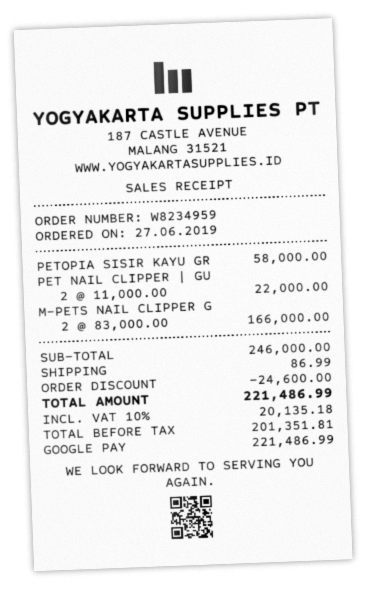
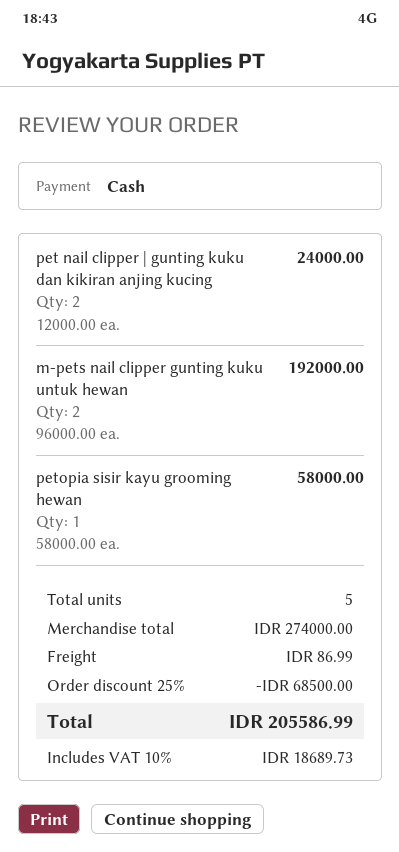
payment method: Google Pay -> cash
PET NAIL CLIPPER | GU: 2 x 11000.00 = 22000.00 -> 2 x 12000.00 = 24000.00
M-PETS NAIL CLIPPER G: 2 x 83000.00 = 166000.00 -> 2 x 96000.00 = 192000.00
subtotal: 246000.00 -> 274000.00
discount: 24600.00 -> 68500.00
tax: 10% = 20135.18 -> 10% = 18689.73
total: 221486.99 -> 205586.99

